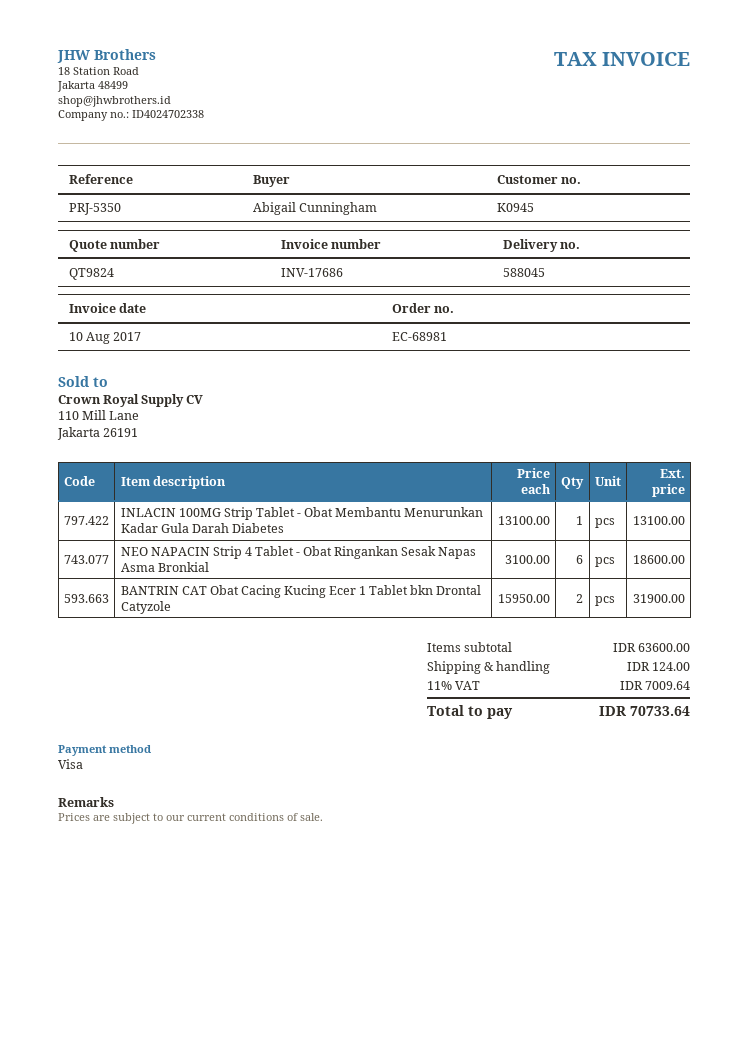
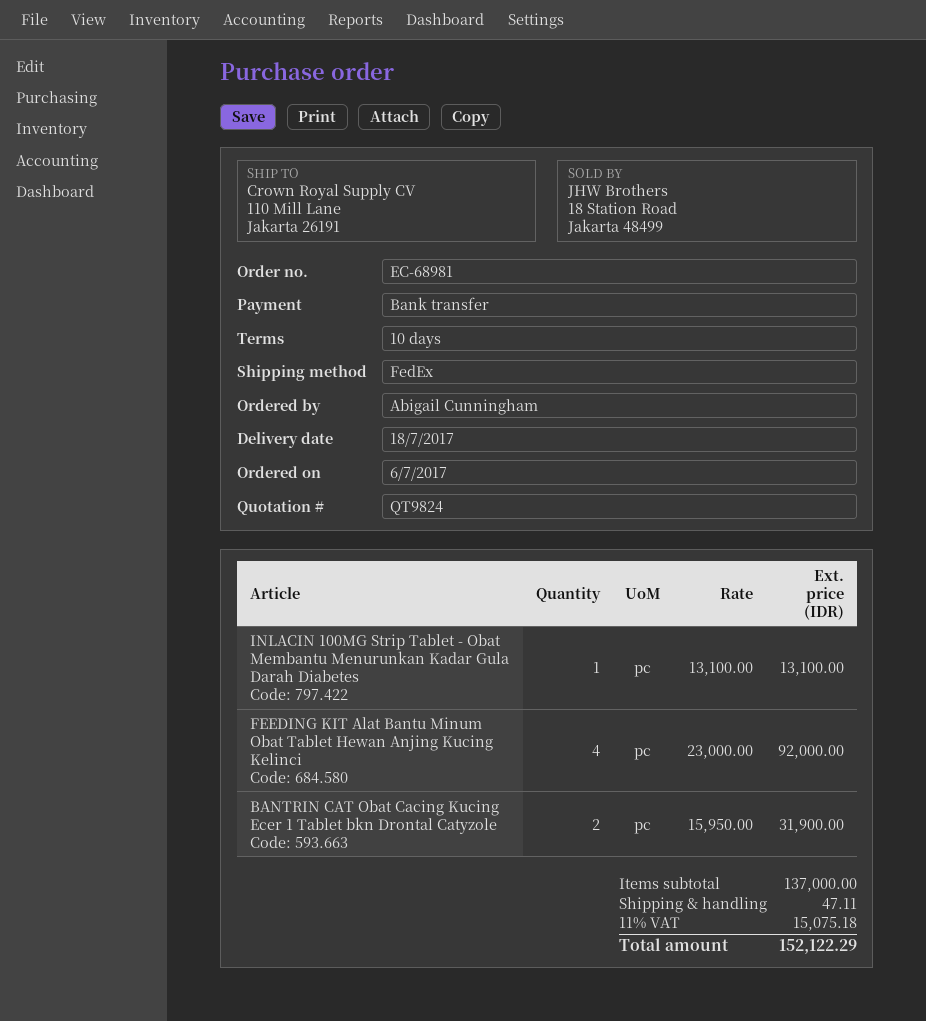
payment method: Visa -> bank transfer
NEO NAPACIN Strip 4 Tablet - Obat Ringankan Sesak Napas Asma Bronkial: 6 x 3100.00 = 18600.00 -> none
FEEDING KIT Alat Bantu Minum Obat Tablet Hewan Anjing Kucing Kelinci: none -> 4 x 23000.00 = 92000.00
subtotal: 63600.00 -> 137000.00
shipping: 124.00 -> 47.11
tax: 11% = 7009.64 -> 11% = 15075.18
total: 70733.64 -> 152122.29

